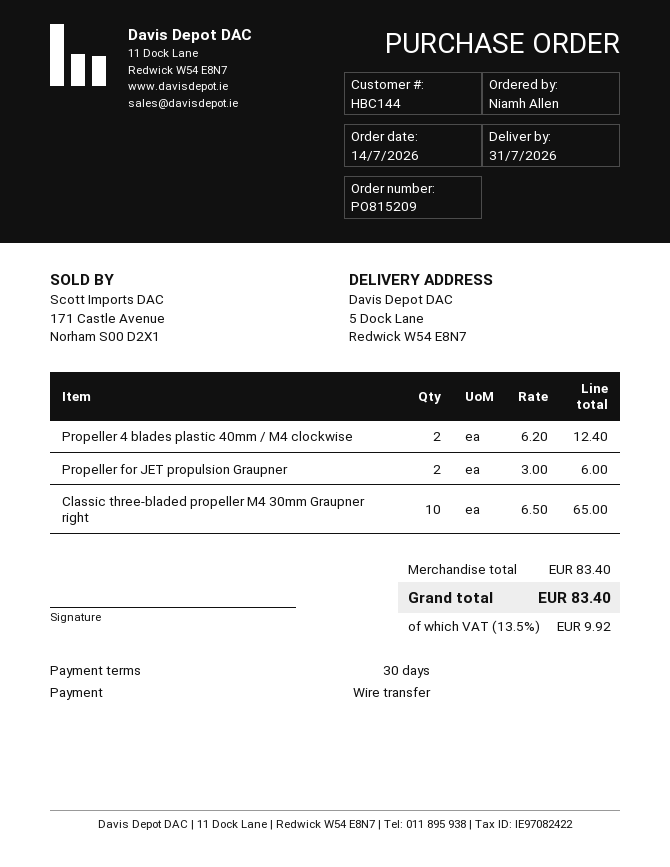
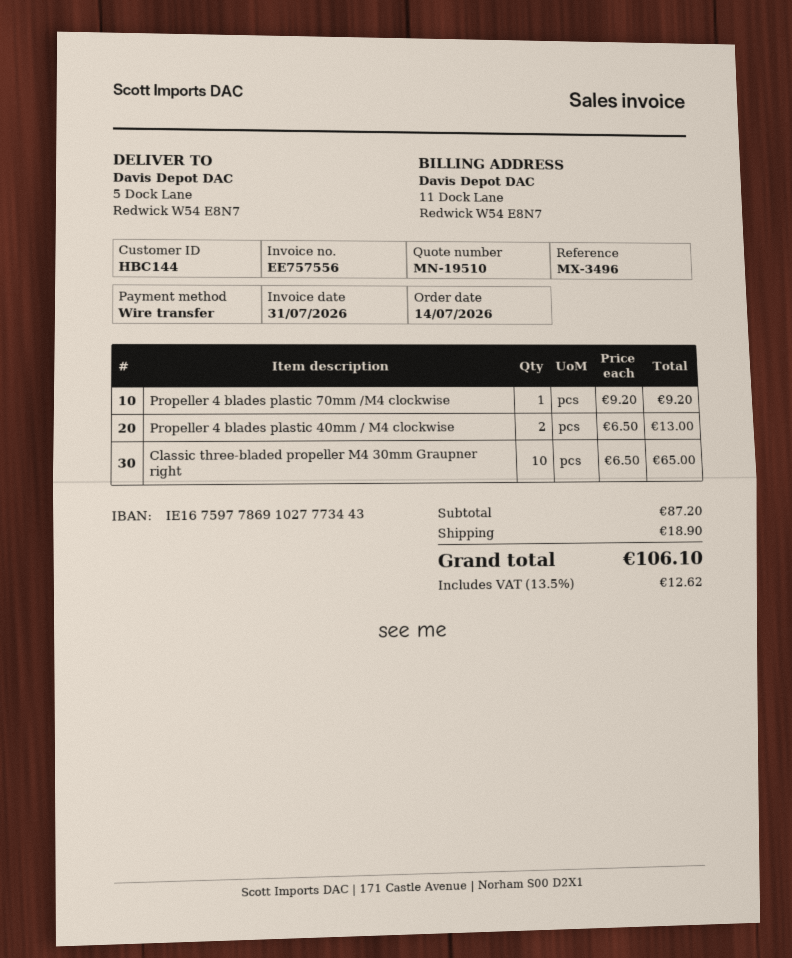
Propeller 4 blades plastic 40mm / M4 clockwise: 2 x 6.20 = 12.40 -> 2 x 6.50 = 13.00
Propeller for JET propulsion Graupner: 2 x 3.00 = 6.00 -> none
Propeller 4 blades plastic 70mm /M4 clockwise: none -> 1 x 9.20 = 9.20
subtotal: 83.40 -> 87.20
shipping: none -> 18.90
tax: 13.5% = 9.92 -> 13.5% = 12.62
total: 83.40 -> 106.10

